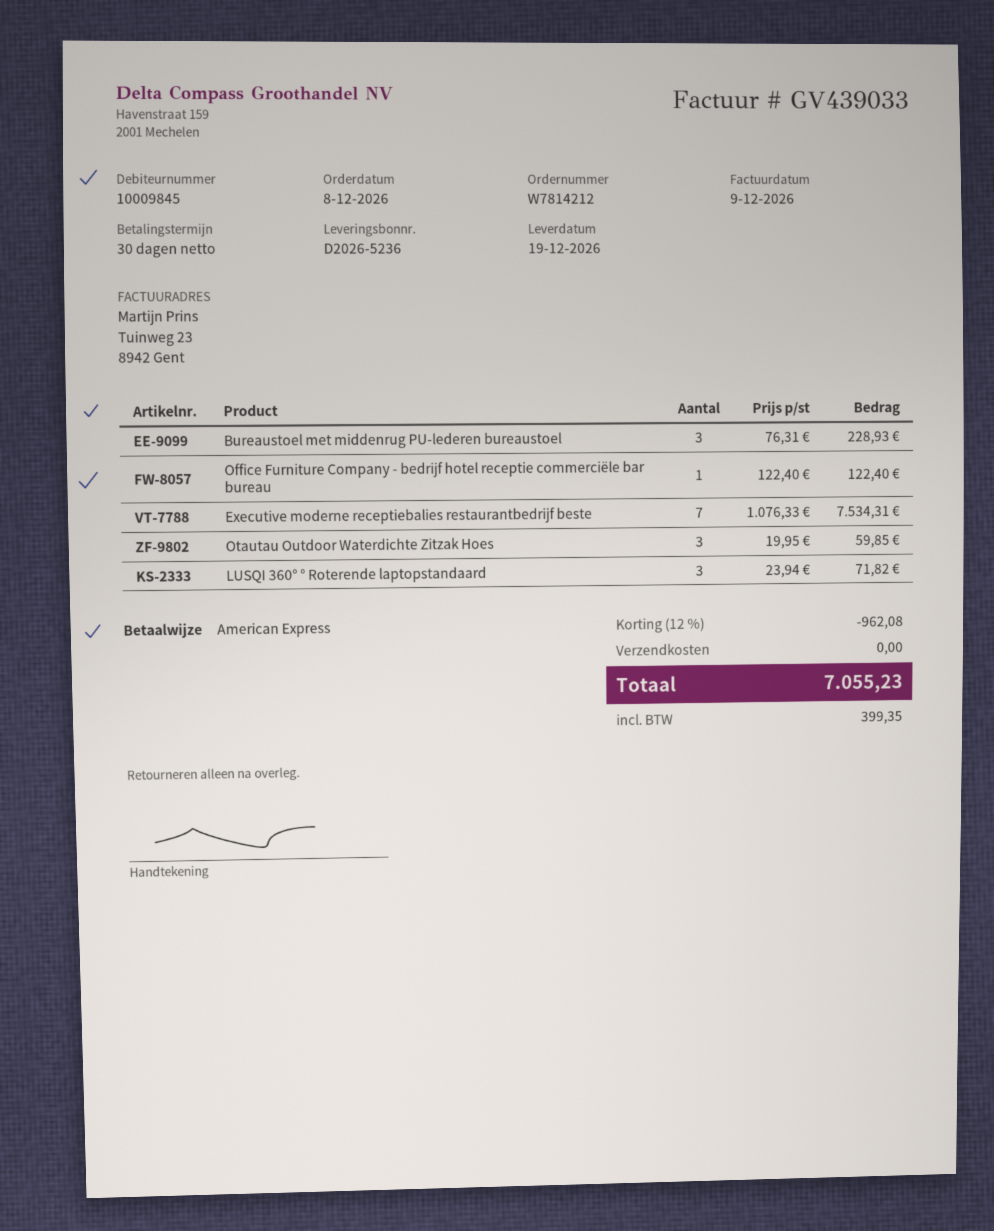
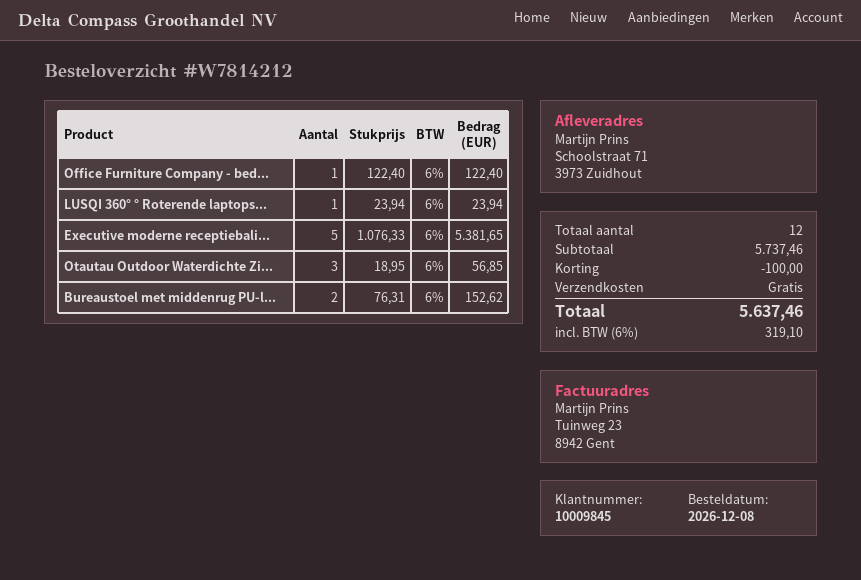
Bureaustoel met middenrug PU-lederen bureaustoel: 3 x 76.31 = 228.93 -> 2 x 76.31 = 152.62
Executive moderne receptiebalies restaurantbedrijf beste: 7 x 1076.33 = 7534.31 -> 5 x 1076.33 = 5381.65
Otautau Outdoor Waterdichte Zitzak Hoes: 3 x 19.95 = 59.85 -> 3 x 18.95 = 56.85
LUSQI 360° ° Roterende laptopstandaard: 3 x 23.94 = 71.82 -> 1 x 23.94 = 23.94
discount: 962.08 -> 100.00
tax: 399.35 -> 319.10
total: 7055.23 -> 5637.46

